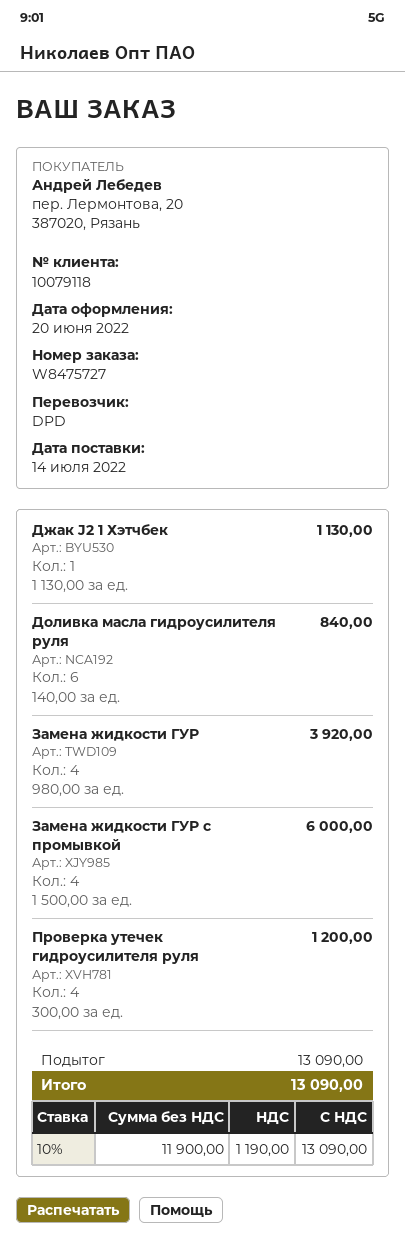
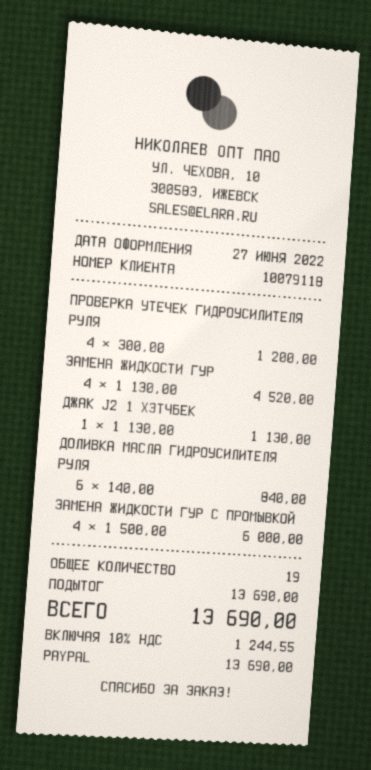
order date: 2022-06-20 -> 2022-06-27
Замена жидкости ГУР: 4 x 980.00 = 3920.00 -> 4 x 1130.00 = 4520.00
subtotal: 13090.00 -> 13690.00
tax: 10% = 1190.00 -> 10% = 1244.55
total: 13090.00 -> 13690.00

